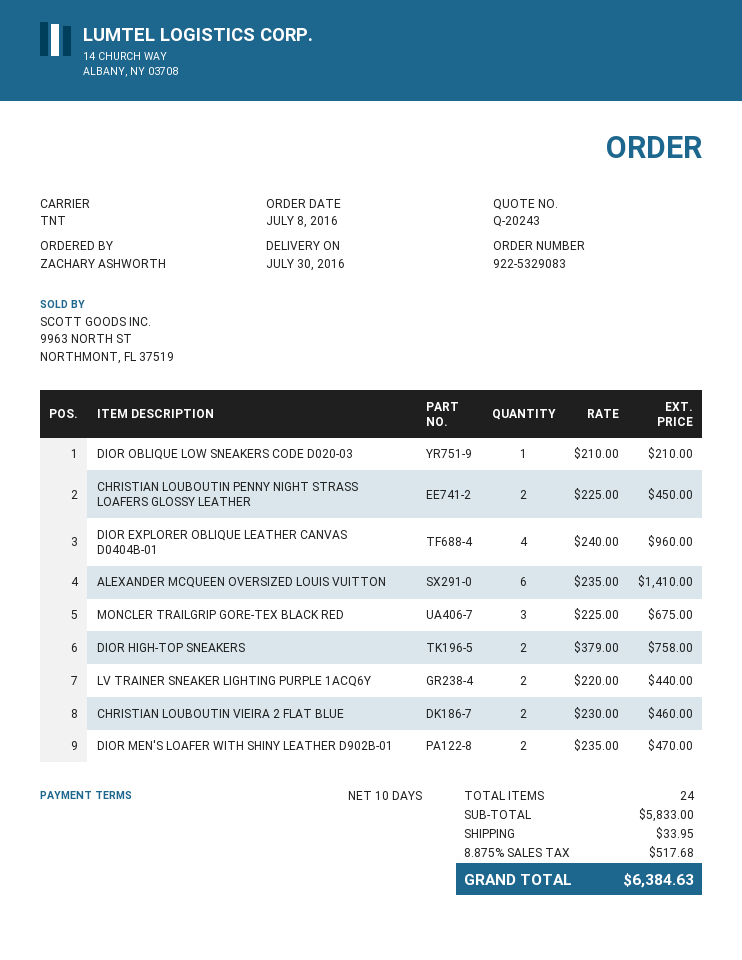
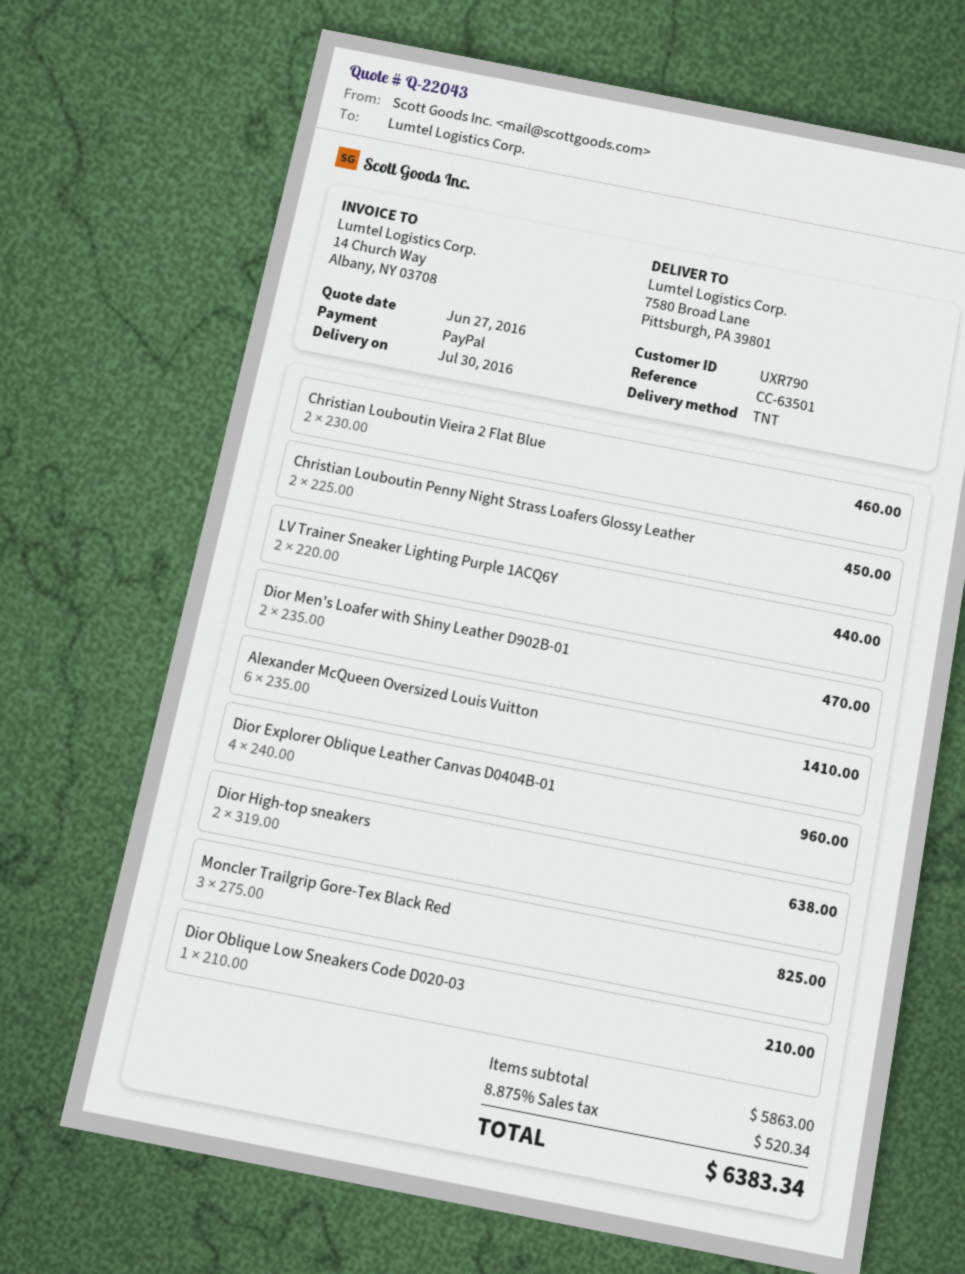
quote number: Q-20243 -> Q-22043
MONCLER TRAILGRIP GORE-TEX BLACK RED: 3 x 225.00 = 675.00 -> 3 x 275.00 = 825.00
DIOR HIGH-TOP SNEAKERS: 2 x 379.00 = 758.00 -> 2 x 319.00 = 638.00
subtotal: 5833.00 -> 5863.00
shipping: 33.95 -> none
tax: 8.875% = 517.68 -> 8.875% = 520.34
total: 6384.63 -> 6383.34

